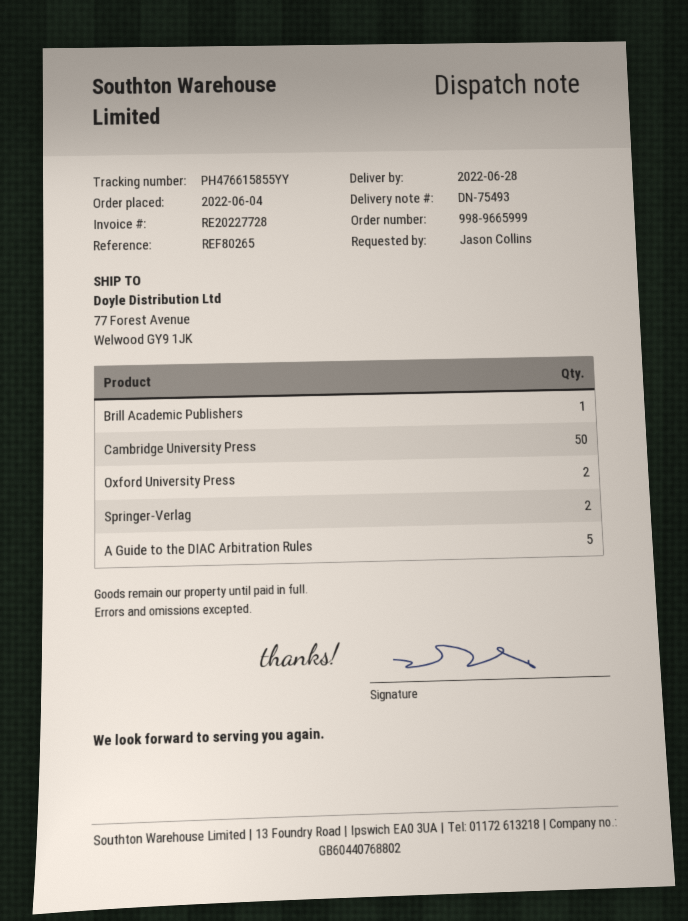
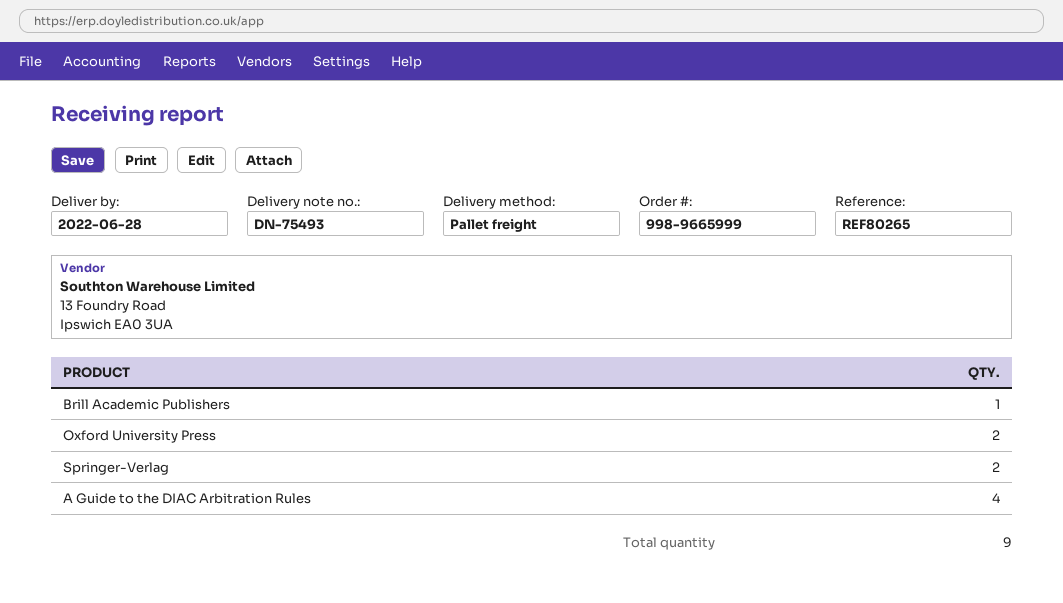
Cambridge University Press: 50 -> none
A Guide to the DIAC Arbitration Rules: 5 -> 4

